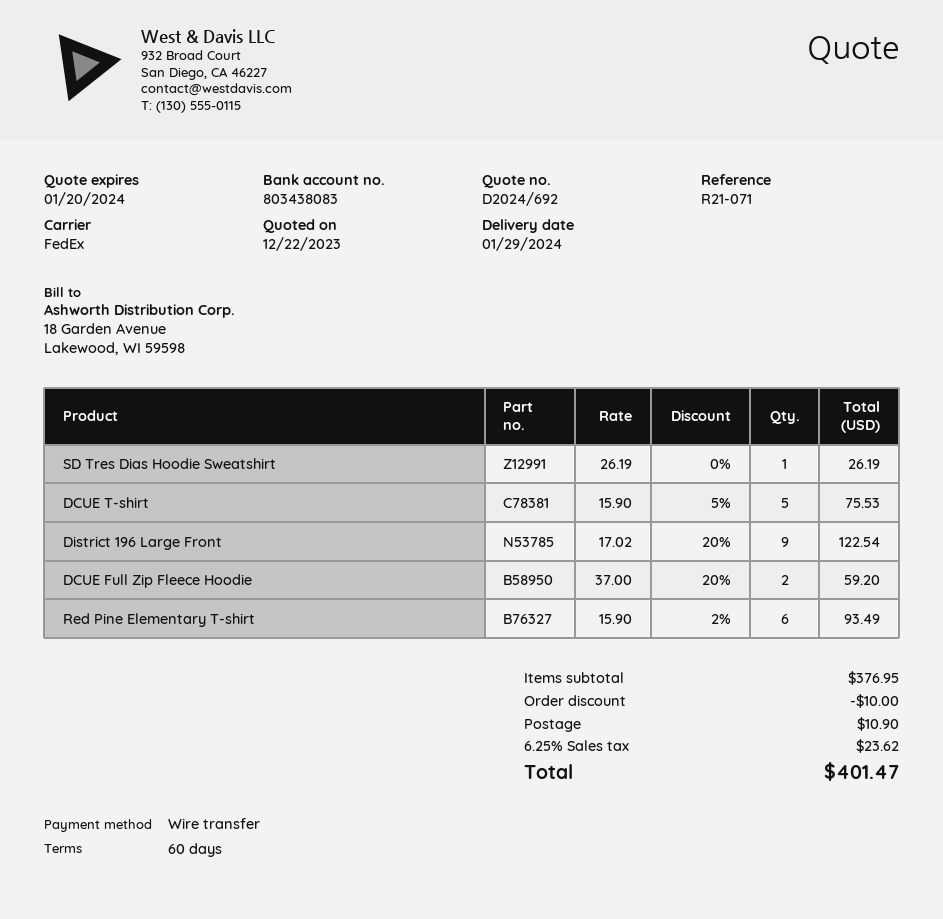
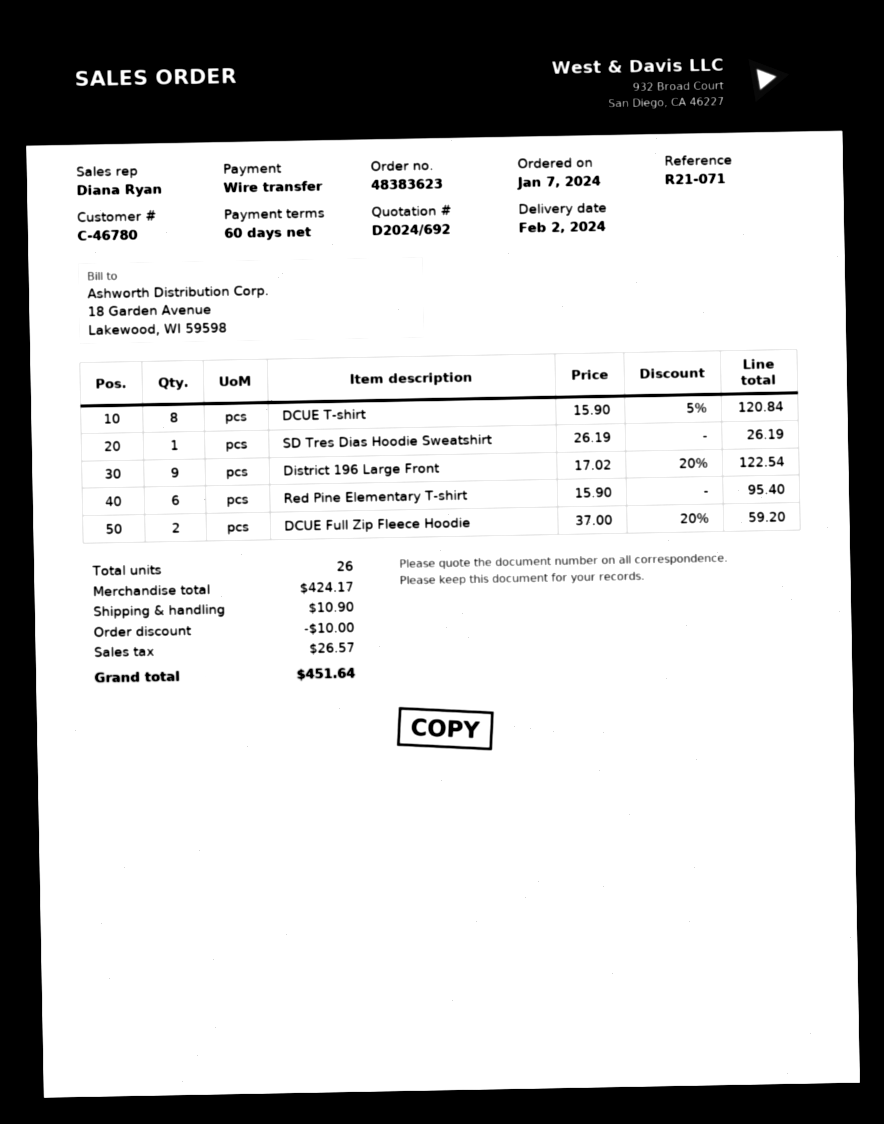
delivery date: 2024-01-29 -> 2024-02-02
DCUE T-shirt: 5 x 15.90 - 5% = 75.53 -> 8 x 15.90 - 5% = 120.84
Red Pine Elementary T-shirt: 6 x 15.90 - 2% = 93.49 -> 6 x 15.90 = 95.40
subtotal: 376.95 -> 424.17
tax: 23.62 -> 26.57
total: 401.47 -> 451.64

